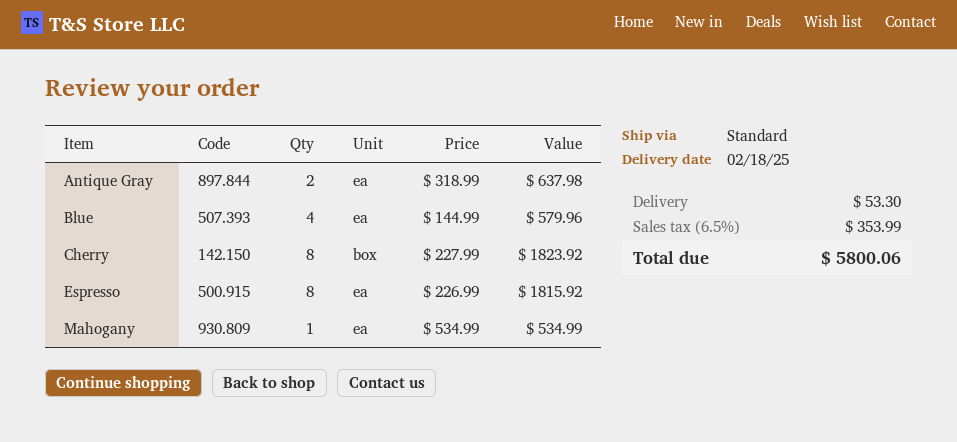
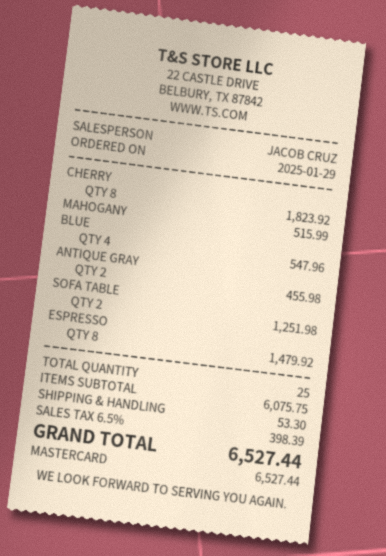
Antique Gray: 2 for 637.98 -> 2 for 455.98
Blue: 4 for 579.96 -> 4 for 547.96
Espresso: 8 for 1815.92 -> 8 for 1479.92
Mahogany: 1 for 534.99 -> 1 for 515.99
SOFA TABLE: none -> 2 for 1251.98
tax: 6.5% = 353.99 -> 6.5% = 398.39
total: 5800.06 -> 6527.44

